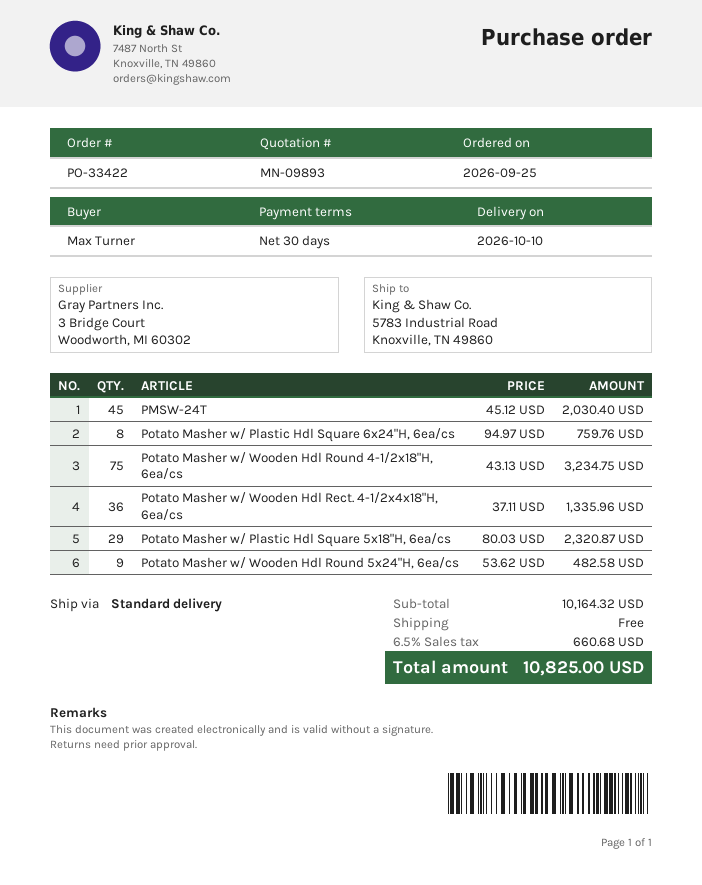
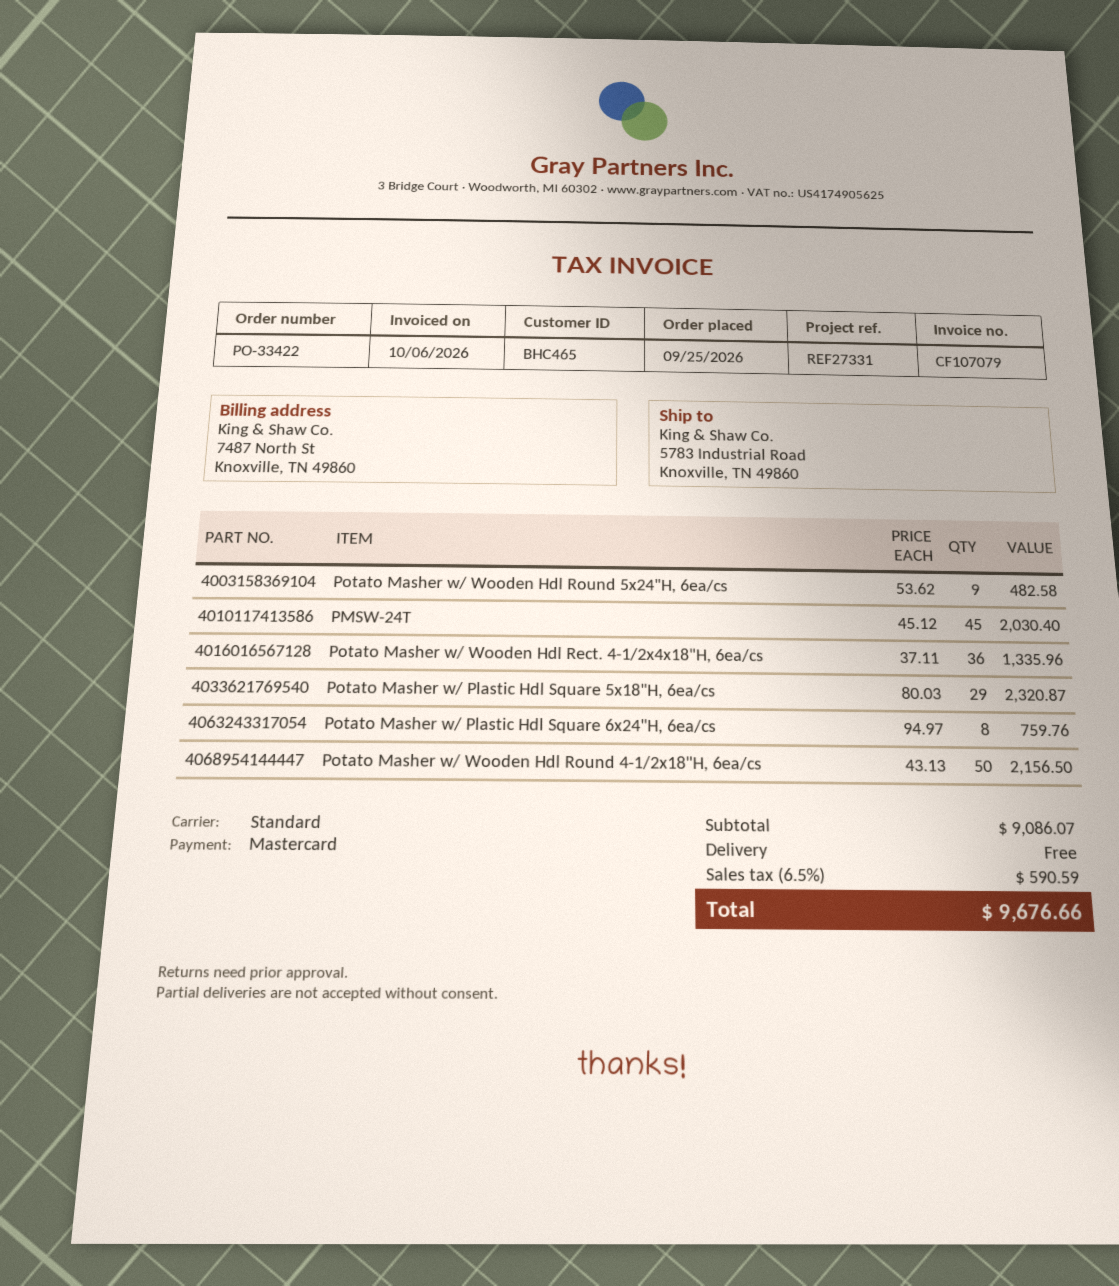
Potato Masher w/ Wooden Hdl Round 4-1/2x18"H, 6ea/cs: 75 x 43.13 = 3234.75 -> 50 x 43.13 = 2156.50
subtotal: 10164.32 -> 9086.07
tax: 6.5% = 660.68 -> 6.5% = 590.59
total: 10825.00 -> 9676.66

